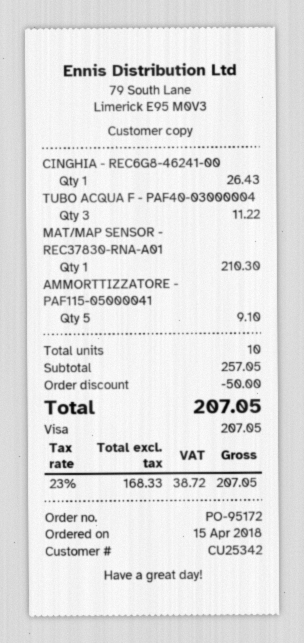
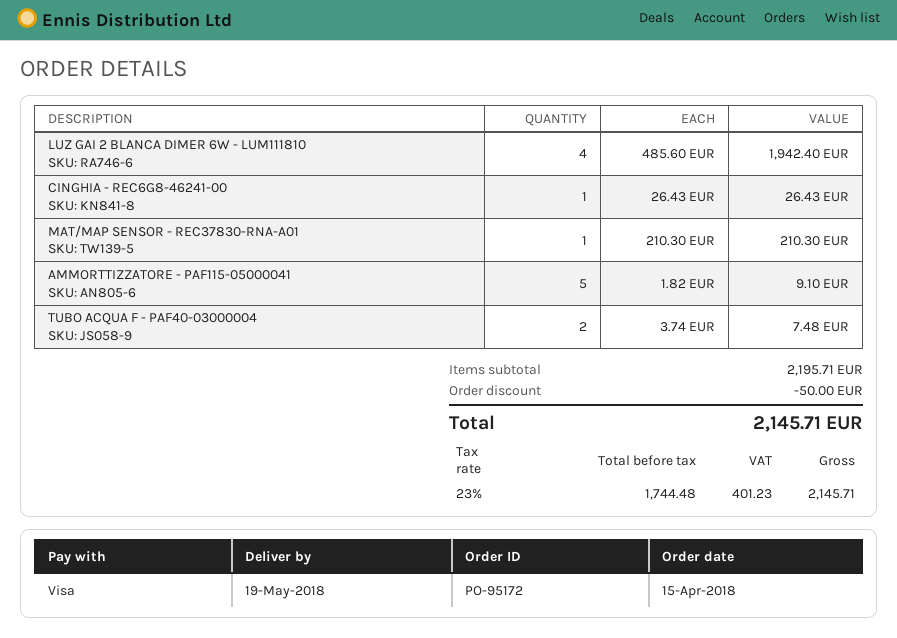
TUBO ACQUA F - PAF40-03000004: 3 for 11.22 -> 2 for 7.48
LUZ GAI 2 BLANCA DIMER 6W - LUM111810: none -> 4 for 1942.40
subtotal: 257.05 -> 2195.71
net: 168.33 -> 1744.48
tax: 23% = 38.72 -> 23% = 401.23
total: 207.05 -> 2145.71

